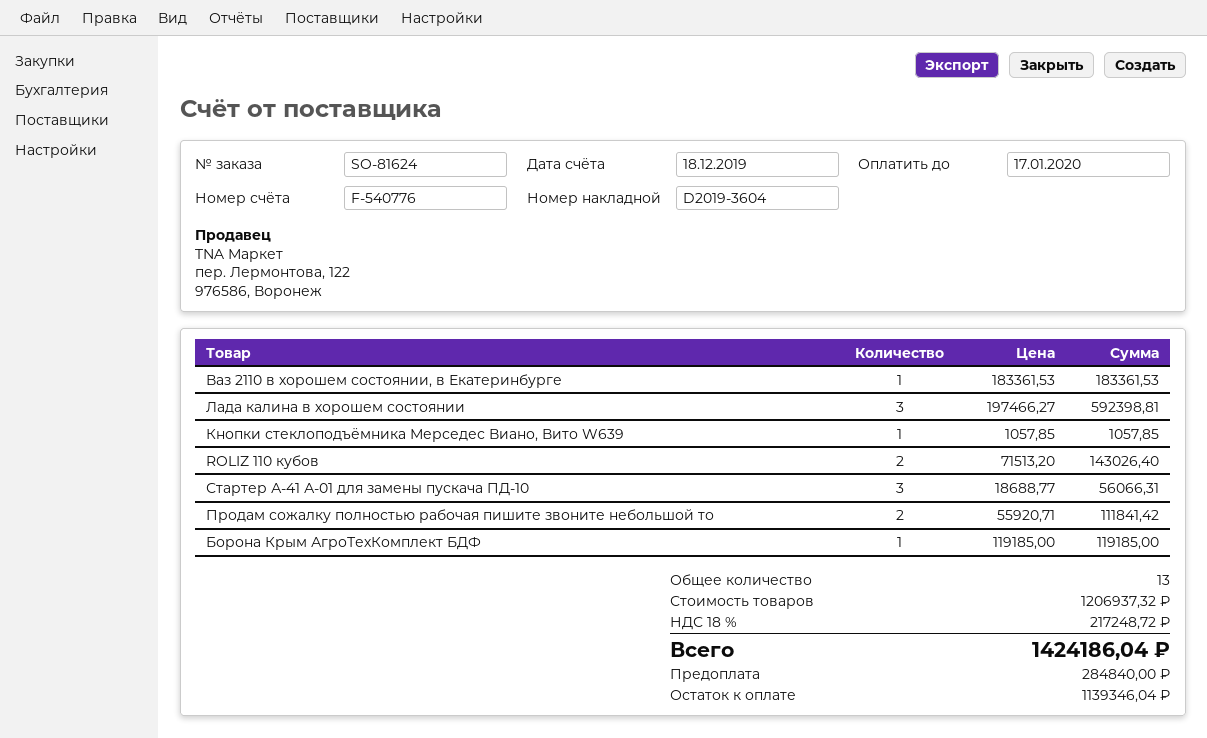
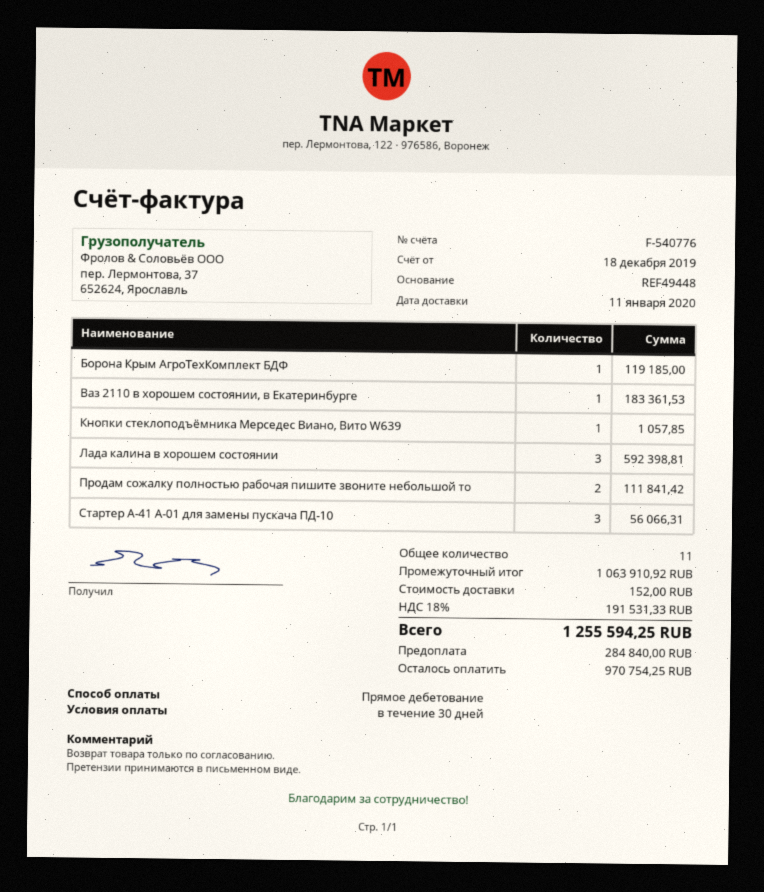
ROLIZ 110 кубов: 2 for 143026.40 -> none
total quantity: 13 -> 11
subtotal: 1206937.32 -> 1063910.92
shipping: none -> 152.00
tax: 18% = 217248.72 -> 18% = 191531.33
total: 1424186.04 -> 1255594.25
balance: 1139346.04 -> 970754.25

